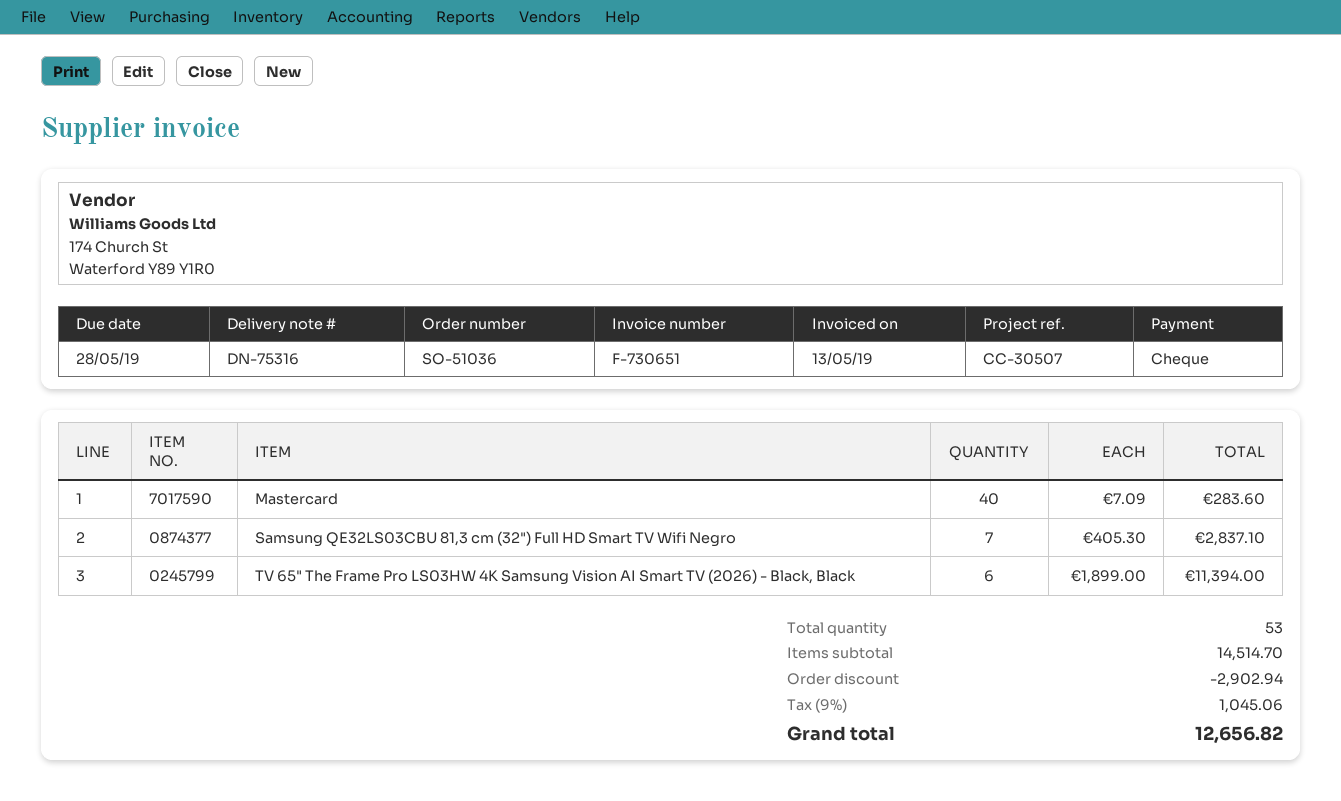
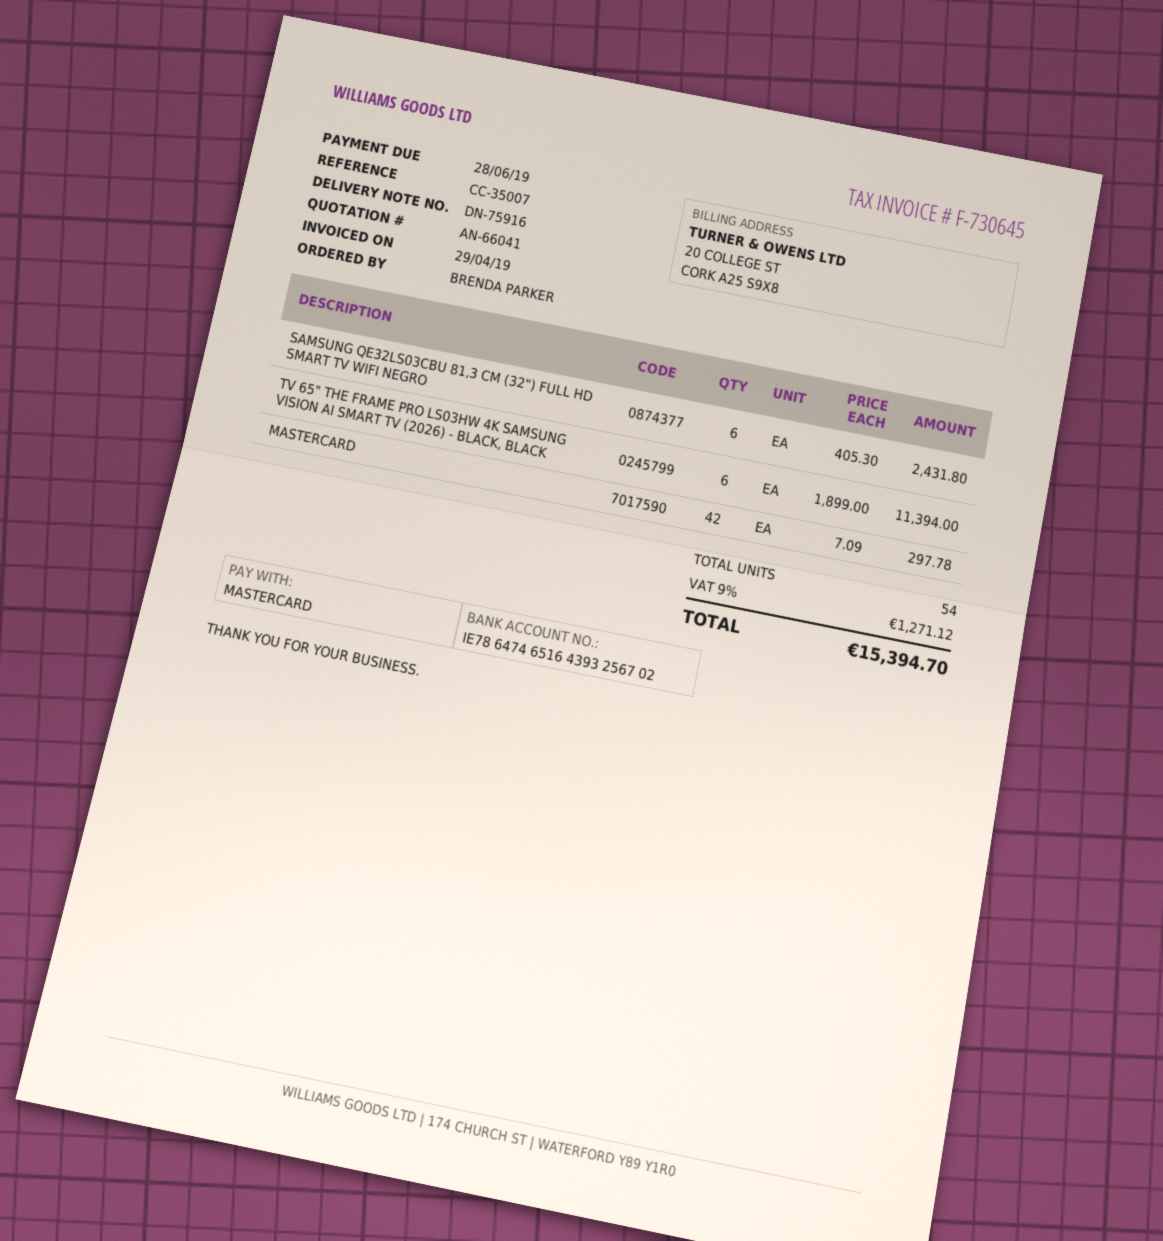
delivery note number: DN-75316 -> DN-75916
invoice number: F-730651 -> F-730645
invoice date: 2019-05-13 -> 2019-04-29
due date: 2019-05-28 -> 2019-06-28
reference: CC-30507 -> CC-35007
payment method: cheque -> Mastercard
Mastercard: 40 x 7.09 = 283.60 -> 42 x 7.09 = 297.78
Samsung QE32LS03CBU 81,3 cm (32") Full HD Smart TV Wifi Negro: 7 x 405.30 = 2837.10 -> 6 x 405.30 = 2431.80
total quantity: 53 -> 54
discount: 2902.94 -> none
tax: 9% = 1045.06 -> 9% = 1271.12
total: 12656.82 -> 15394.70

